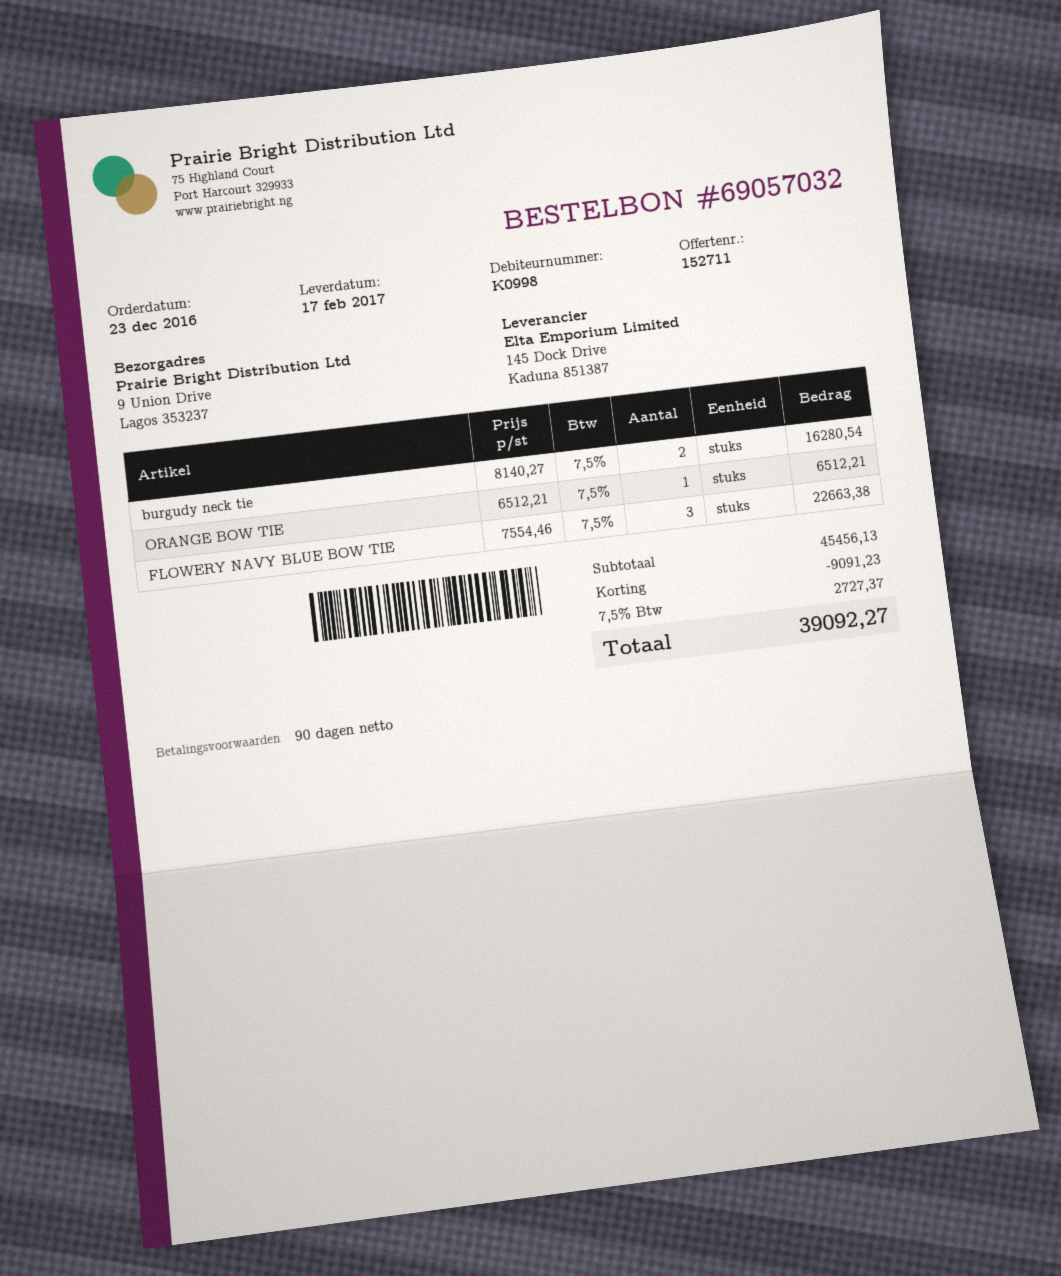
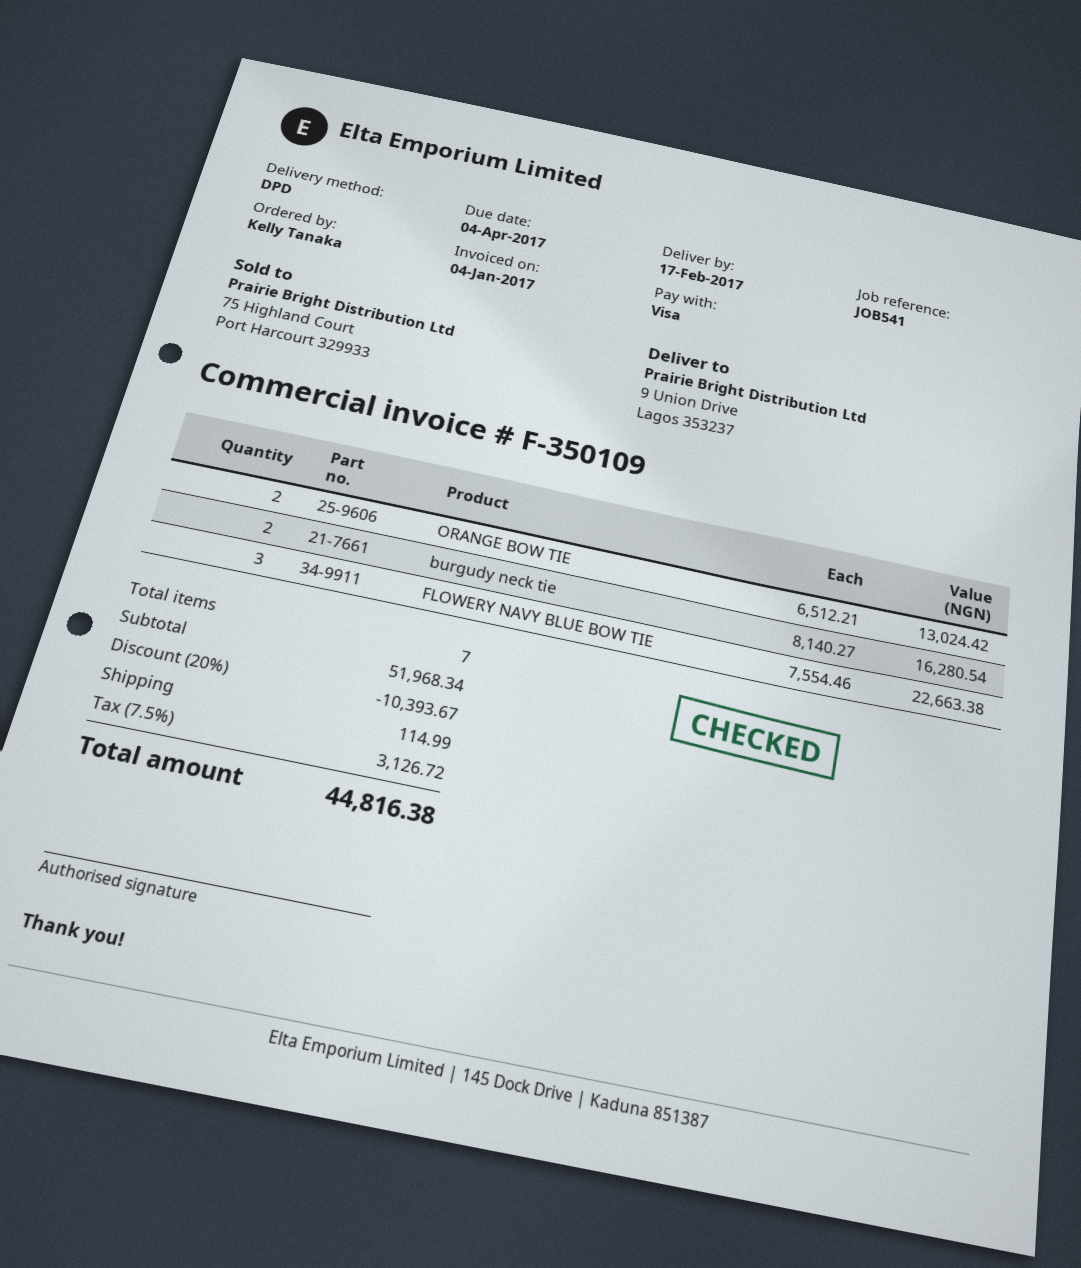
ORANGE BOW TIE: 1 x 6512.21 = 6512.21 -> 2 x 6512.21 = 13024.42
subtotal: 45456.13 -> 51968.34
discount: 9091.23 -> 10393.67
shipping: none -> 114.99
tax: 7.5% = 2727.37 -> 7.5% = 3126.72
total: 39092.27 -> 44816.38

